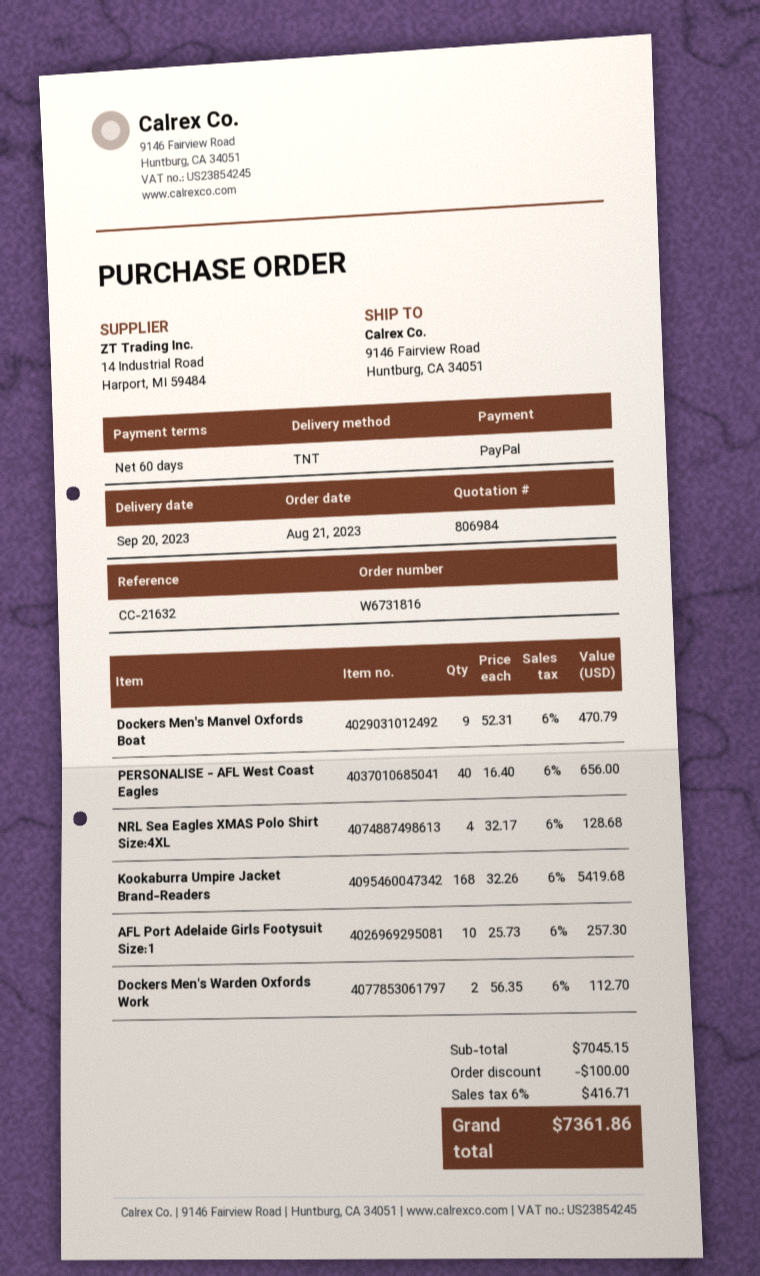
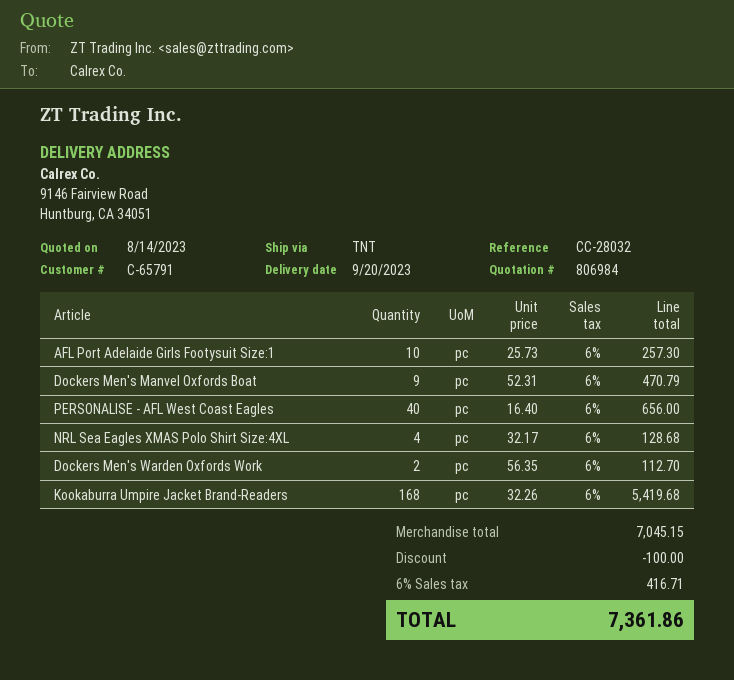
reference: CC-21632 -> CC-28032

